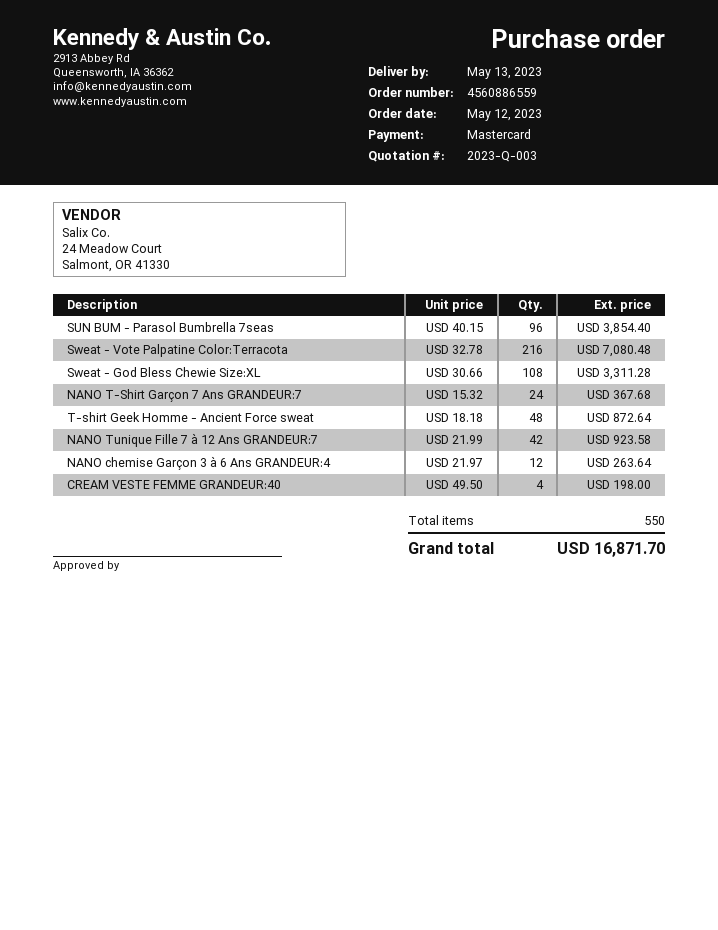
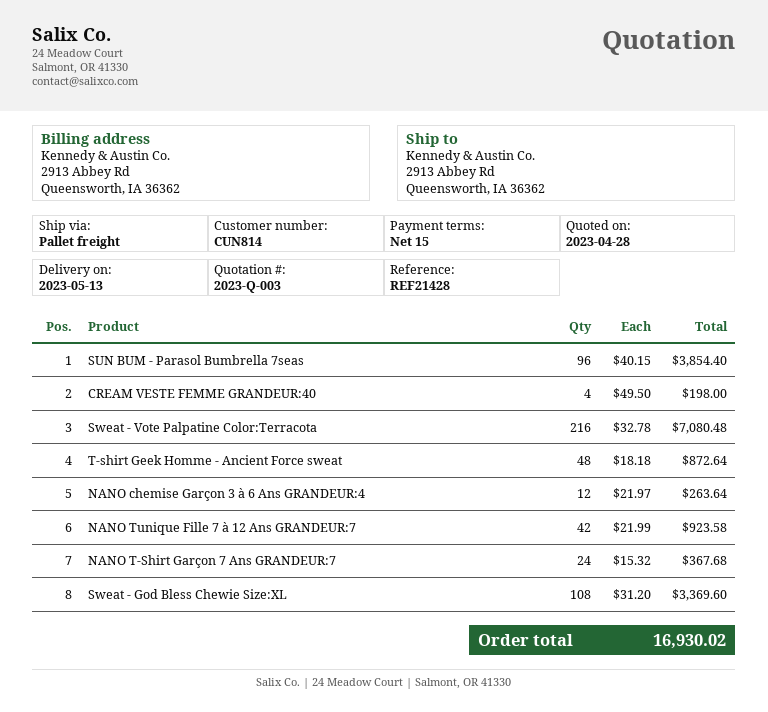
Sweat - God Bless Chewie Size:XL: 108 x 30.66 = 3311.28 -> 108 x 31.20 = 3369.60
total: 16871.70 -> 16930.02

